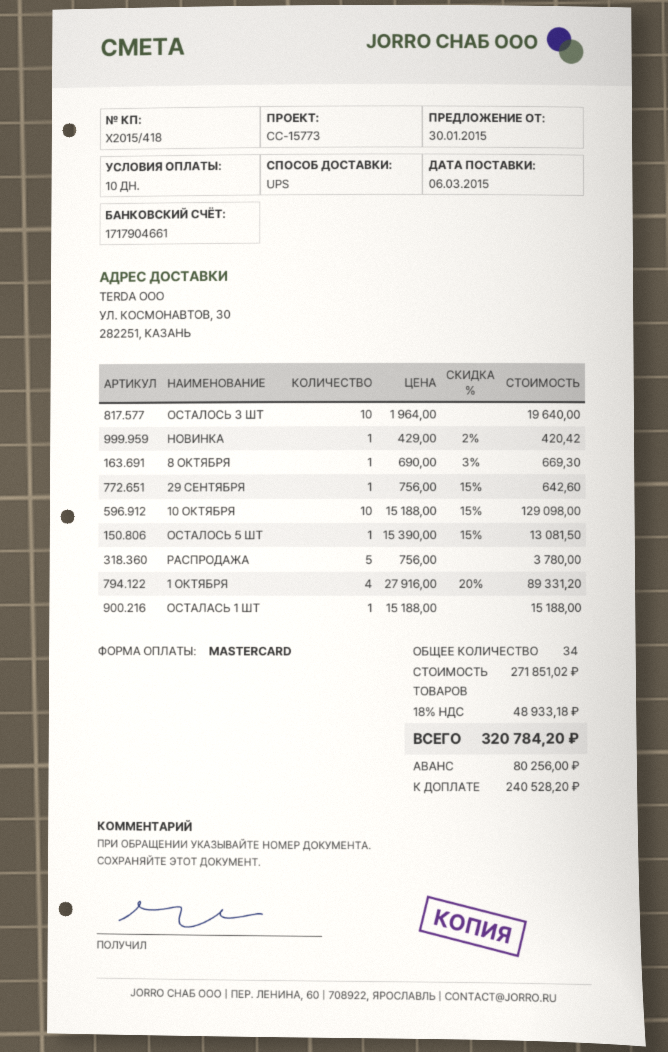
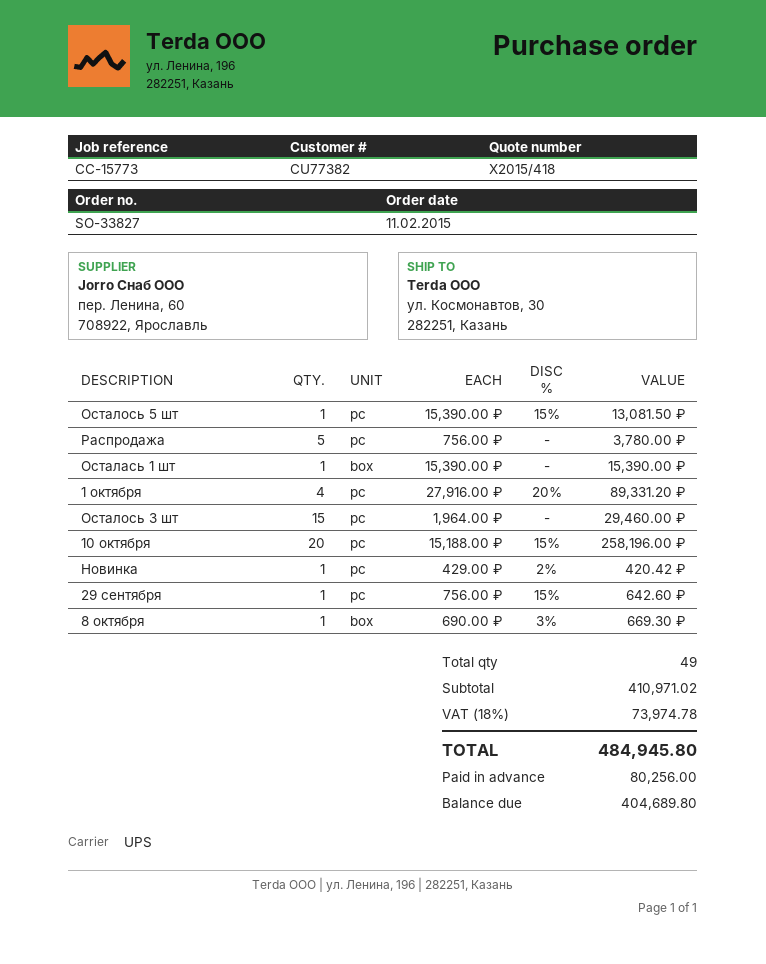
ОСТАЛОСЬ 3 ШТ: 10 x 1964.00 = 19640.00 -> 15 x 1964.00 = 29460.00
10 ОКТЯБРЯ: 10 x 15188.00 - 15% = 129098.00 -> 20 x 15188.00 - 15% = 258196.00
ОСТАЛАСЬ 1 ШТ: 1 x 15188.00 = 15188.00 -> 1 x 15390.00 = 15390.00
total quantity: 34 -> 49
subtotal: 271851.02 -> 410971.02
tax: 18% = 48933.18 -> 18% = 73974.78
total: 320784.20 -> 484945.80
balance: 240528.20 -> 404689.80

